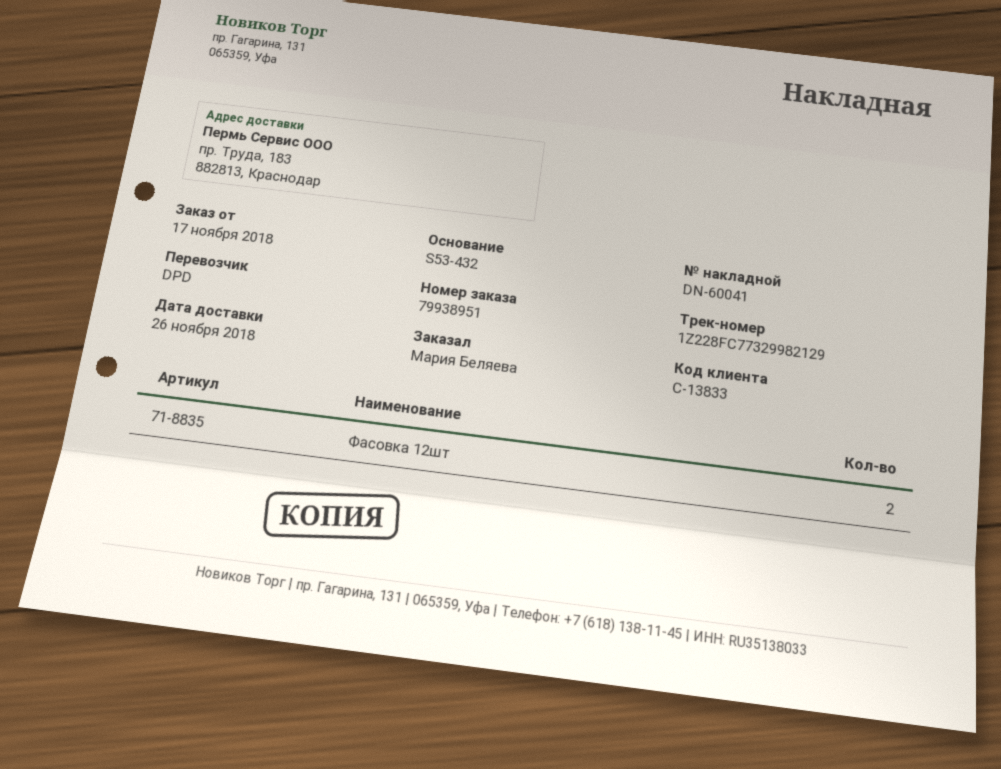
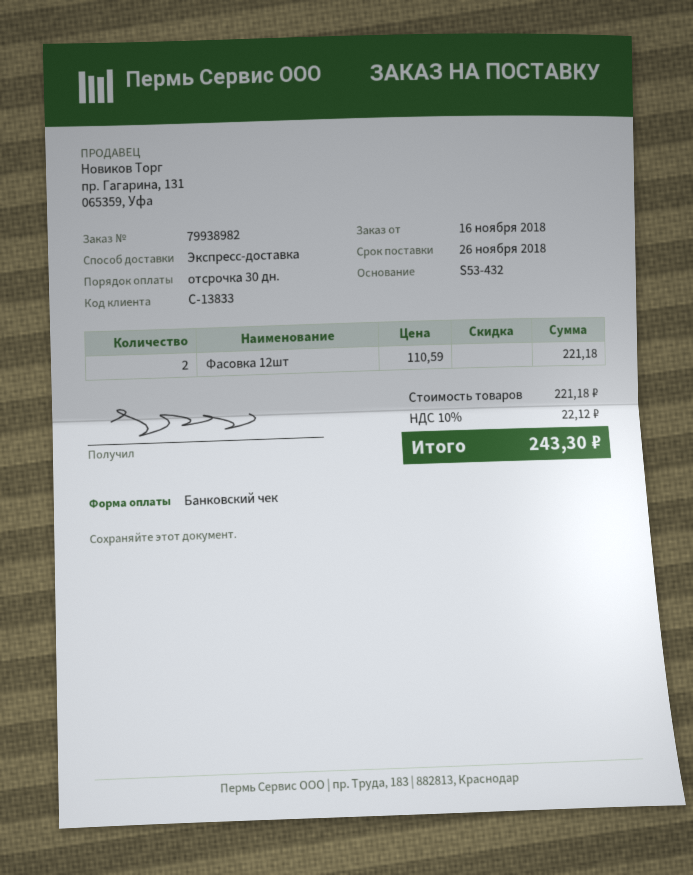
order number: 79938951 -> 79938982
order date: 2018-11-17 -> 2018-11-16
shipping method: DPD -> express

